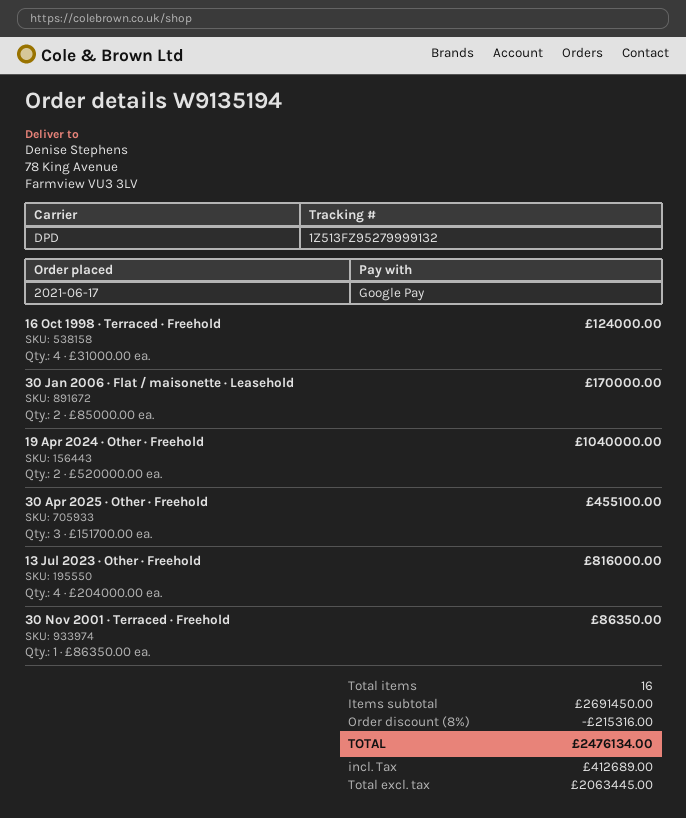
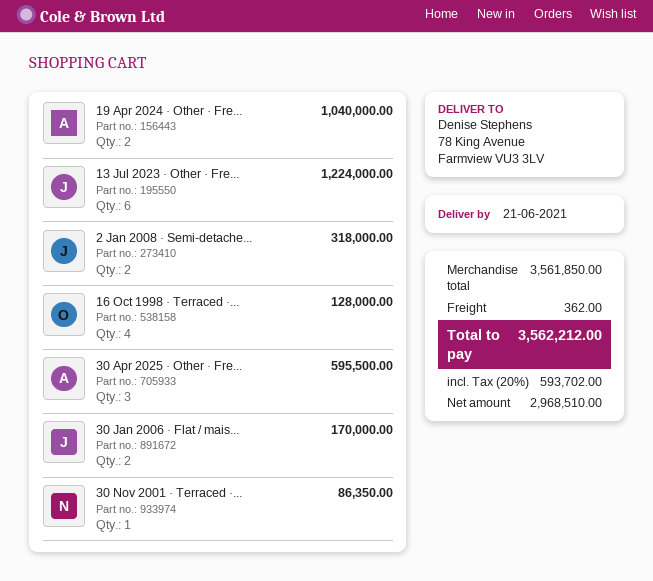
16 Oct 1998 · Terraced · Freehold: 4 for 124000.00 -> 4 for 128000.00
30 Apr 2025 · Other · Freehold: 3 for 455100.00 -> 3 for 595500.00
13 Jul 2023 · Other · Freehold: 4 for 816000.00 -> 6 for 1224000.00
2 Jan 2008 · Semi-detache...: none -> 2 for 318000.00
subtotal: 2691450.00 -> 3561850.00
discount: 8% = 215316.00 -> none
shipping: none -> 362.00
net: 2063445.00 -> 2968510.00
tax: 412689.00 -> 593702.00
total: 2476134.00 -> 3562212.00

